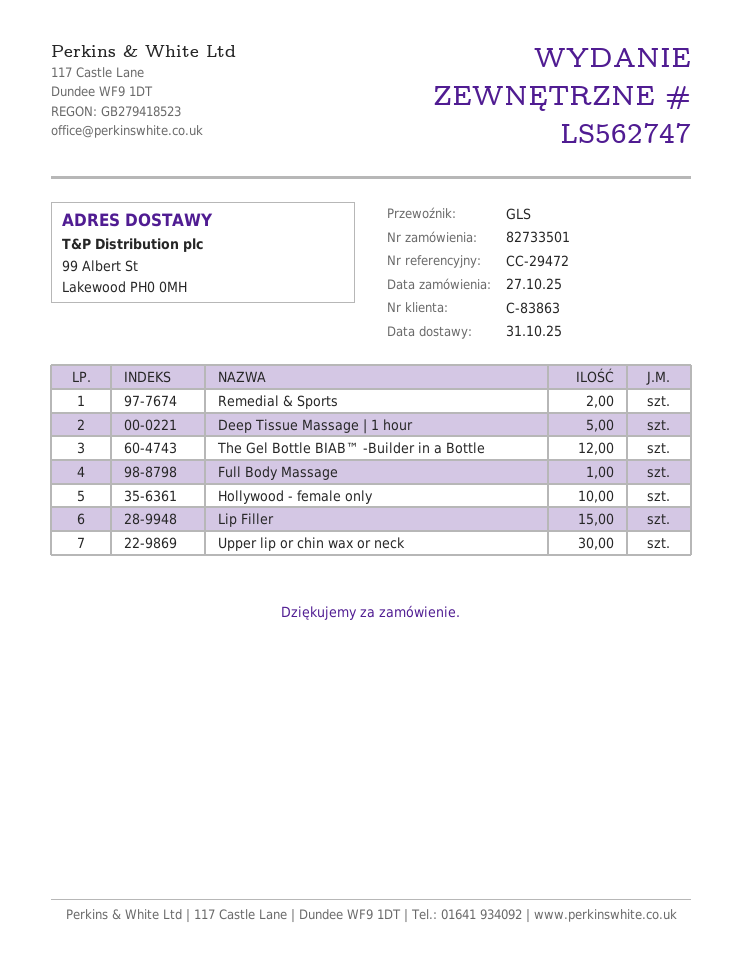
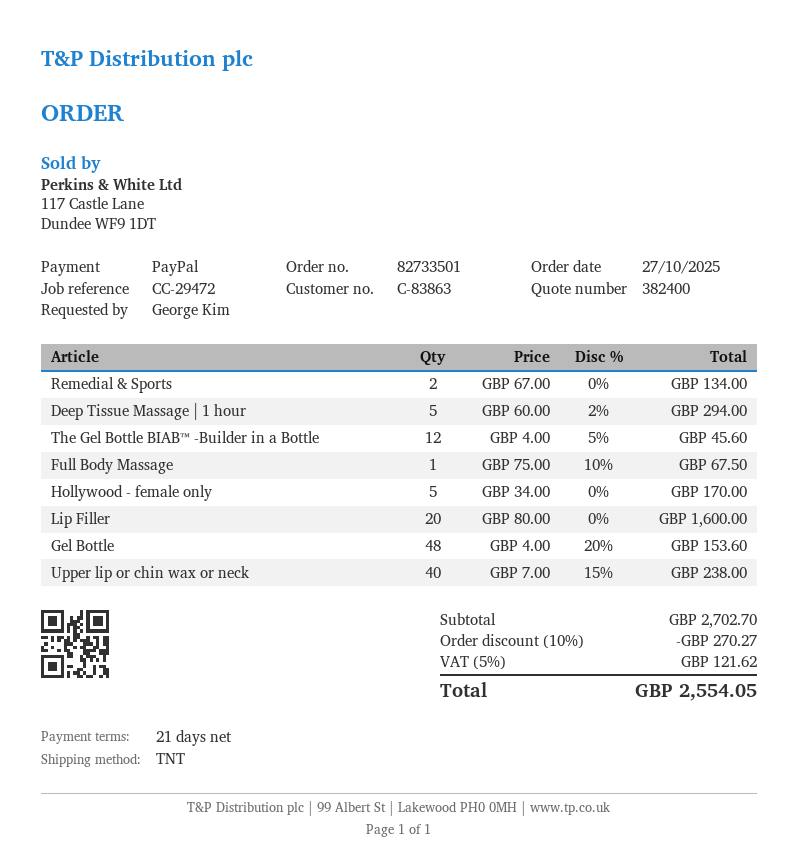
shipping method: GLS -> TNT
Hollywood - female only: 10 -> 5
Lip Filler: 15 -> 20
Upper lip or chin wax or neck: 30 -> 40
Gel Bottle: none -> 48

